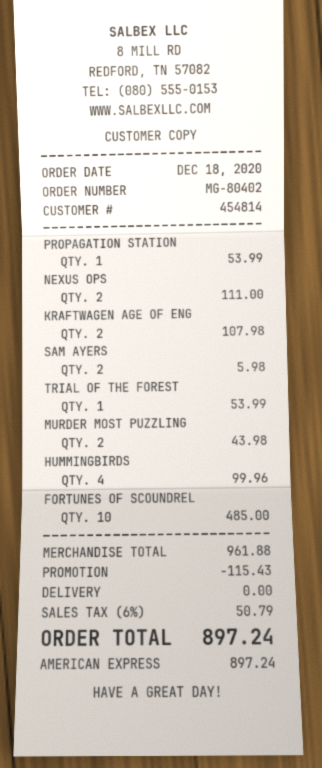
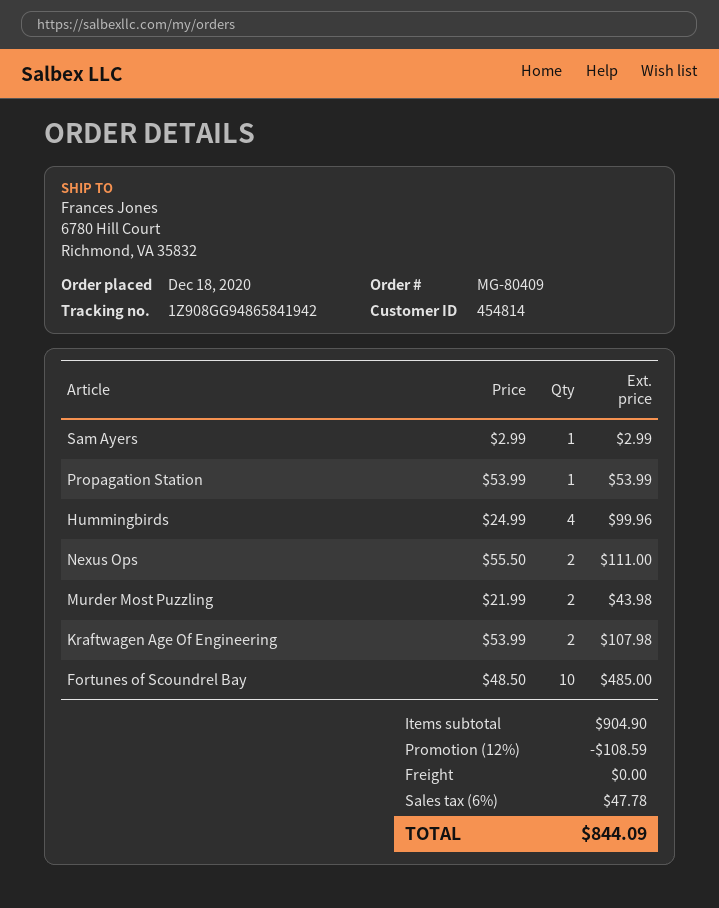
order number: MG-80402 -> MG-80409
SAM AYERS: 2 for 5.98 -> 1 for 2.99
TRIAL OF THE FOREST: 1 for 53.99 -> none
subtotal: 961.88 -> 904.90
discount: 115.43 -> 108.59
tax: 6% = 50.79 -> 6% = 47.78
total: 897.24 -> 844.09

